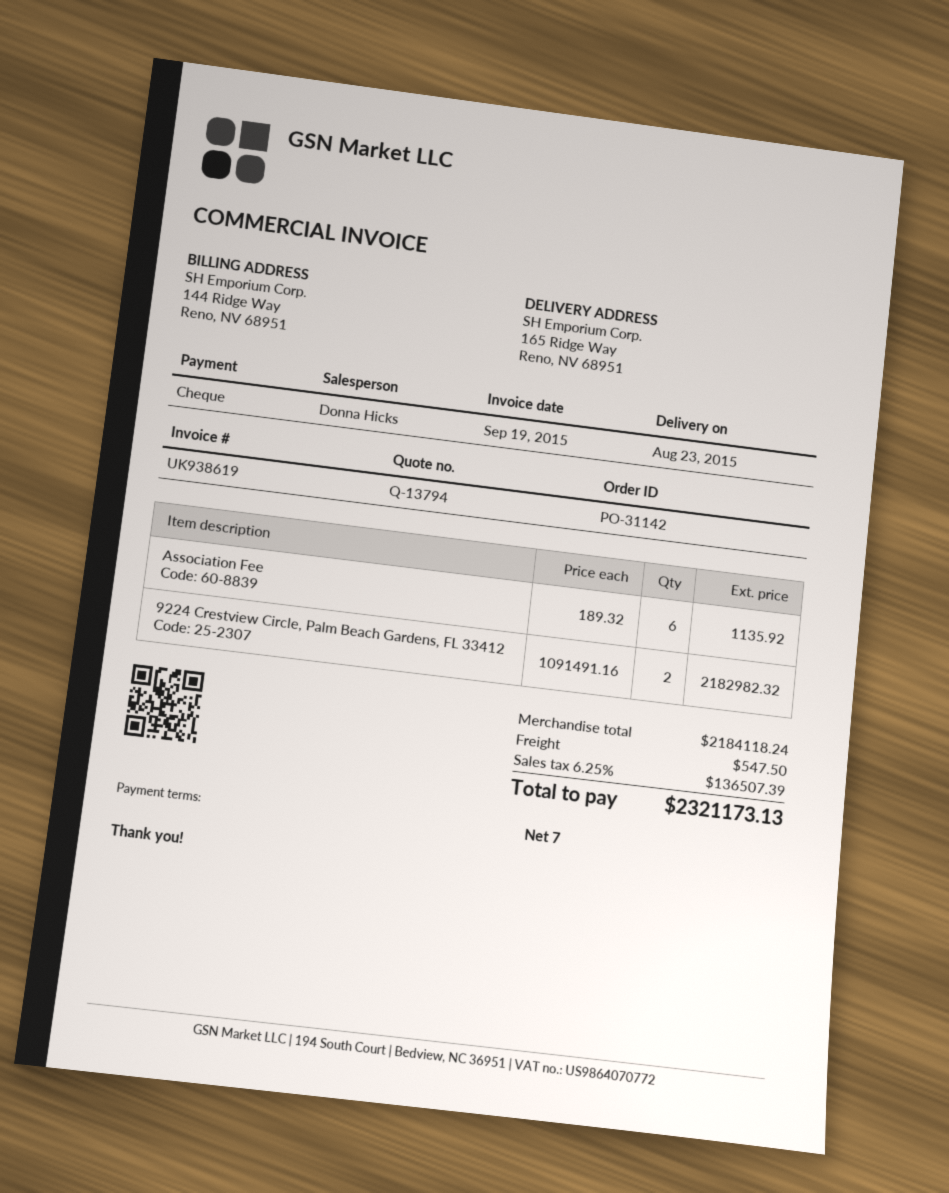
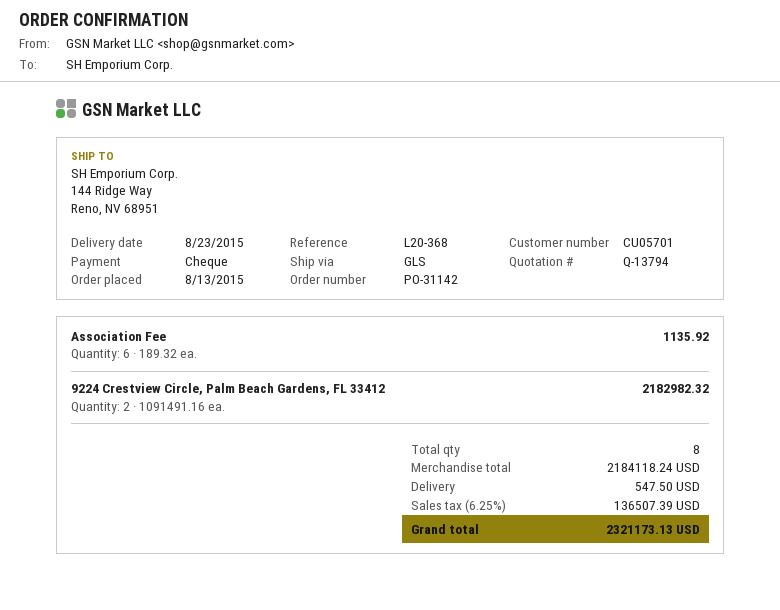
ship to: 165 Ridge Way, Reno, NV 68951 -> 144 Ridge Way, Reno, NV 68951

